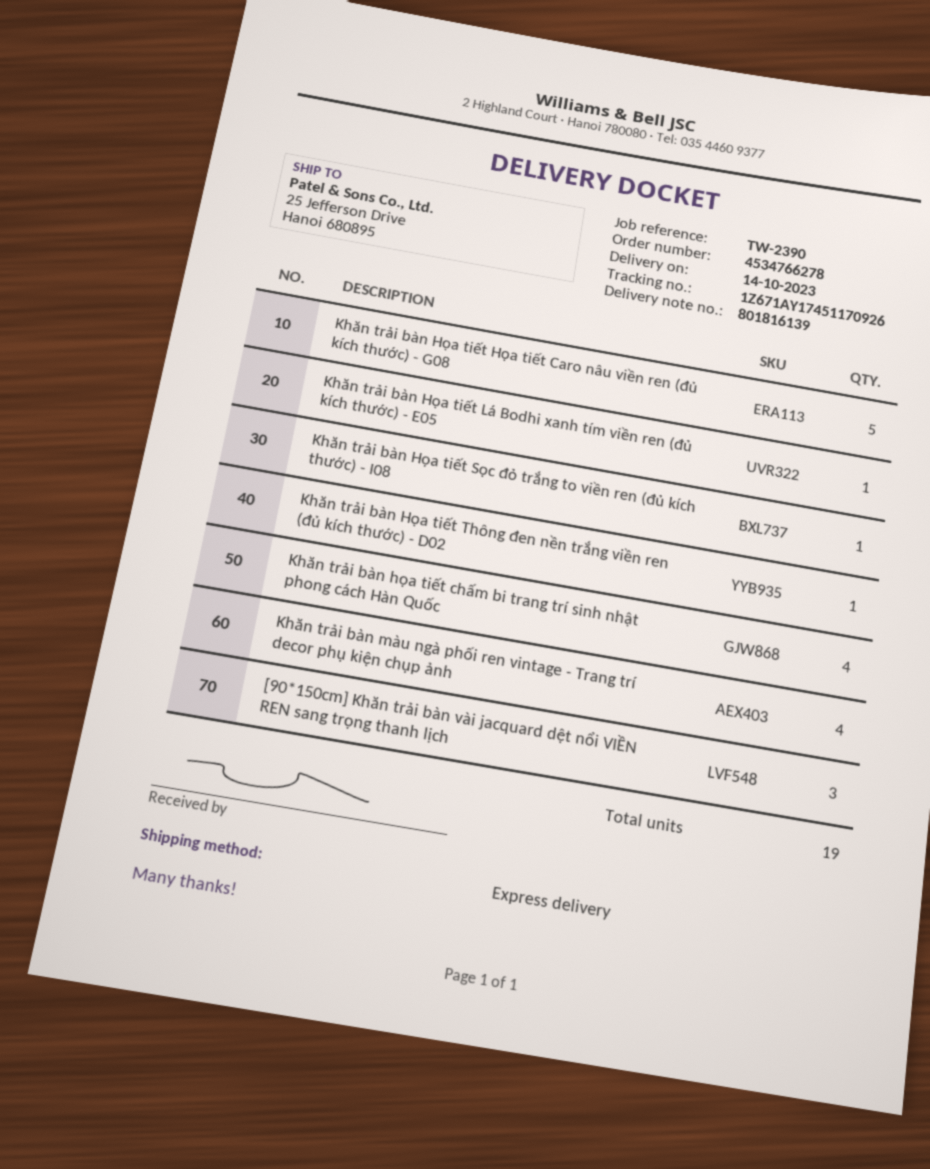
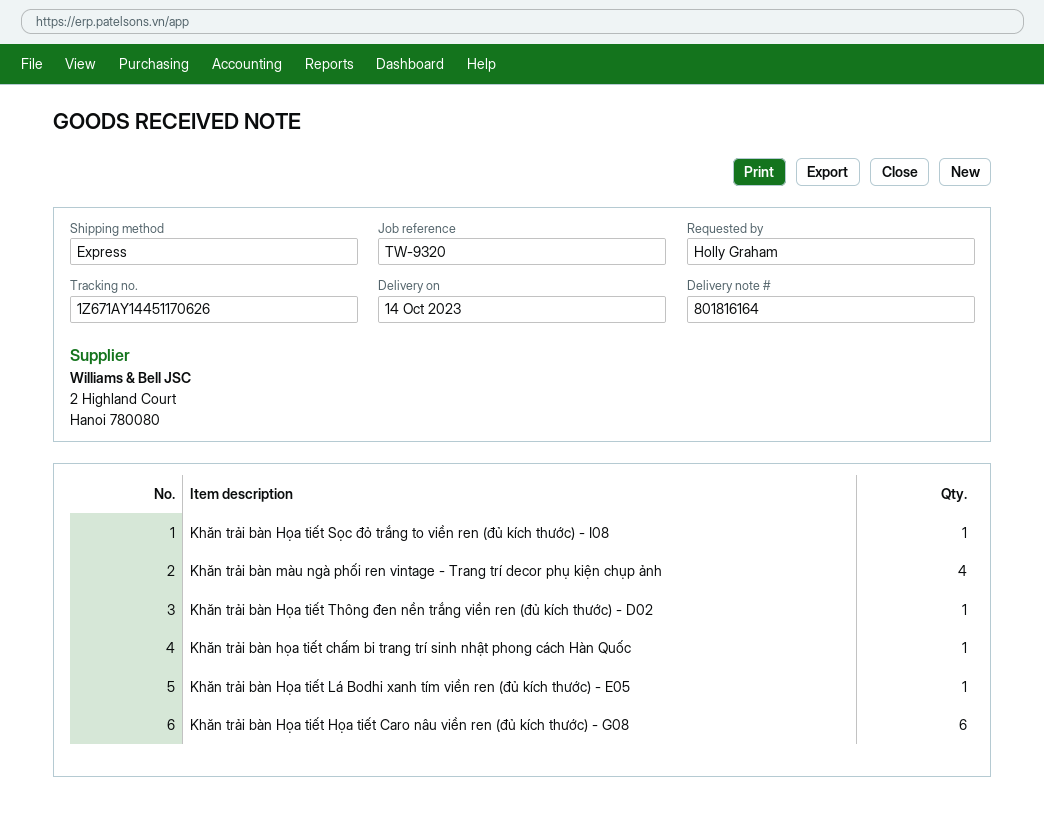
delivery note number: 801816139 -> 801816164
reference: TW-2390 -> TW-9320
tracking number: 1Z671AY17451170926 -> 1Z671AY14451170626
Khăn trải bàn Họa tiết Họa tiết Caro nâu viền ren (đủ kích thước) - G08: 5 -> 6
Khăn trải bàn họa tiết chấm bi trang trí sinh nhật phong cách Hàn Quốc: 4 -> 1
[90*150cm] Khăn trải bàn vài jacquard dệt nổi VIỀN REN sang trọng thanh lịch: 3 -> none

